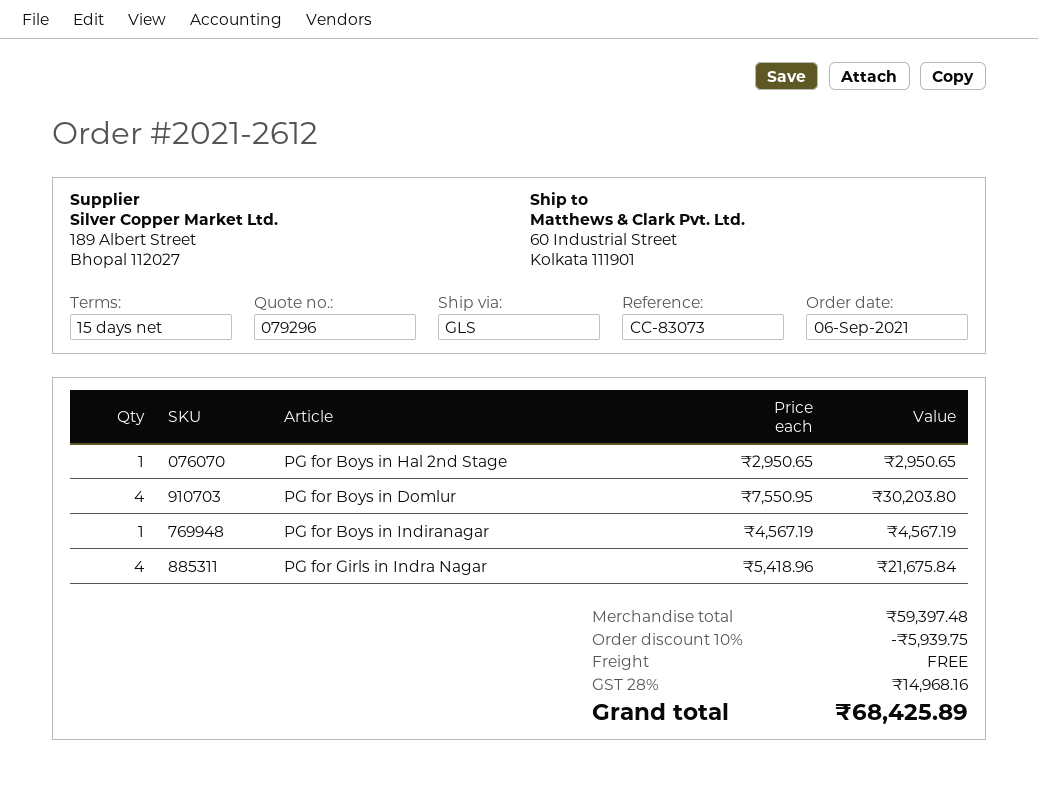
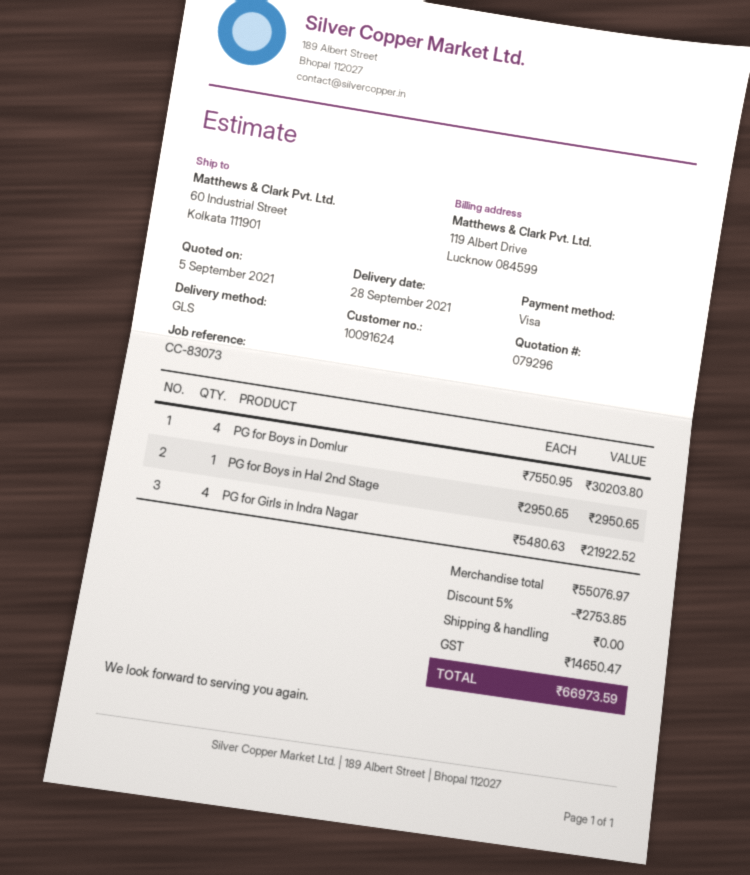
PG for Boys in Indiranagar: 1 x 4567.19 = 4567.19 -> none
PG for Girls in Indra Nagar: 4 x 5418.96 = 21675.84 -> 4 x 5480.63 = 21922.52
subtotal: 59397.48 -> 55076.97
discount: 10% = 5939.75 -> 5% = 2753.85
tax: 14968.16 -> 14650.47
total: 68425.89 -> 66973.59

